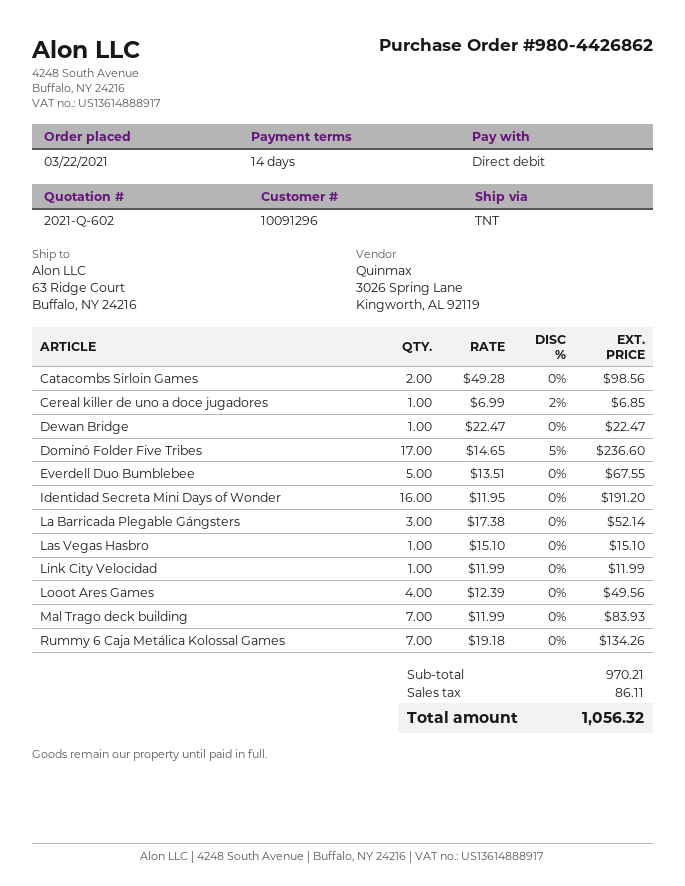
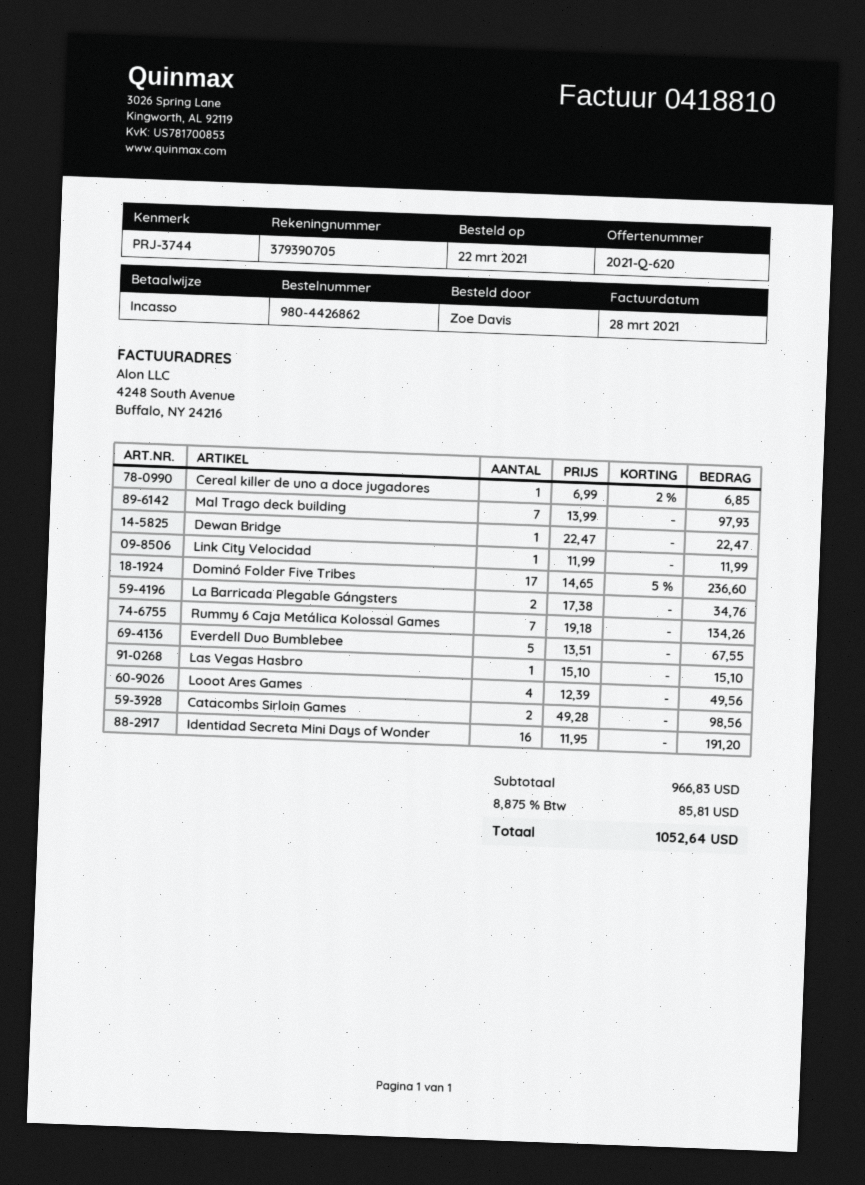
quote number: 2021-Q-602 -> 2021-Q-620
La Barricada Plegable Gángsters: 3 x 17.38 = 52.14 -> 2 x 17.38 = 34.76
Mal Trago deck building: 7 x 11.99 = 83.93 -> 7 x 13.99 = 97.93
subtotal: 970.21 -> 966.83
tax: 86.11 -> 85.81
total: 1056.32 -> 1052.64

